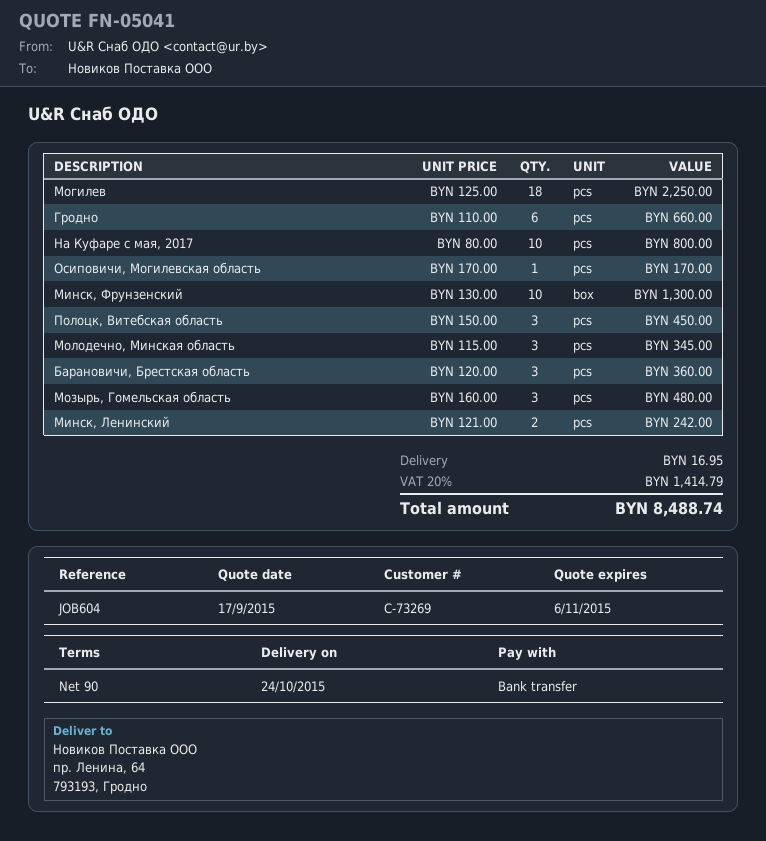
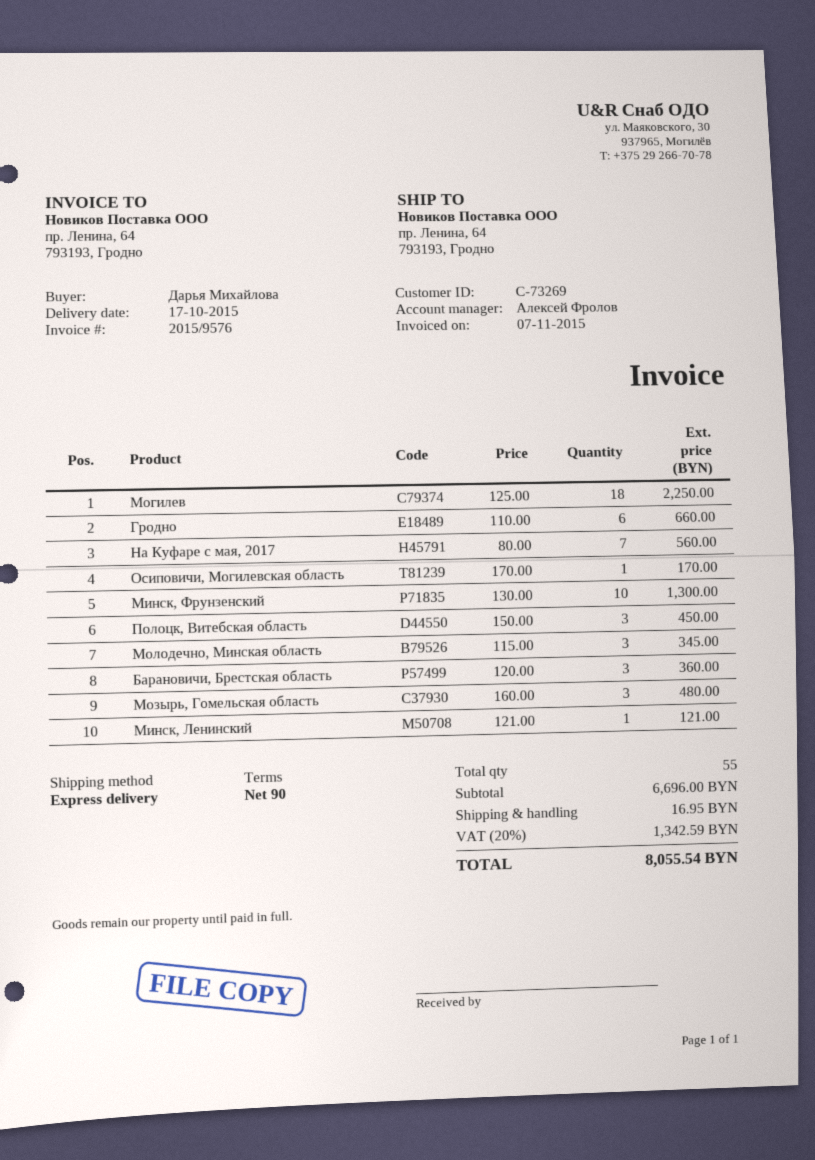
delivery date: 2015-10-24 -> 2015-10-17
На Куфаре с мая, 2017: 10 x 80.00 = 800.00 -> 7 x 80.00 = 560.00
Минск, Ленинский: 2 x 121.00 = 242.00 -> 1 x 121.00 = 121.00
tax: 20% = 1414.79 -> 20% = 1342.59
total: 8488.74 -> 8055.54

